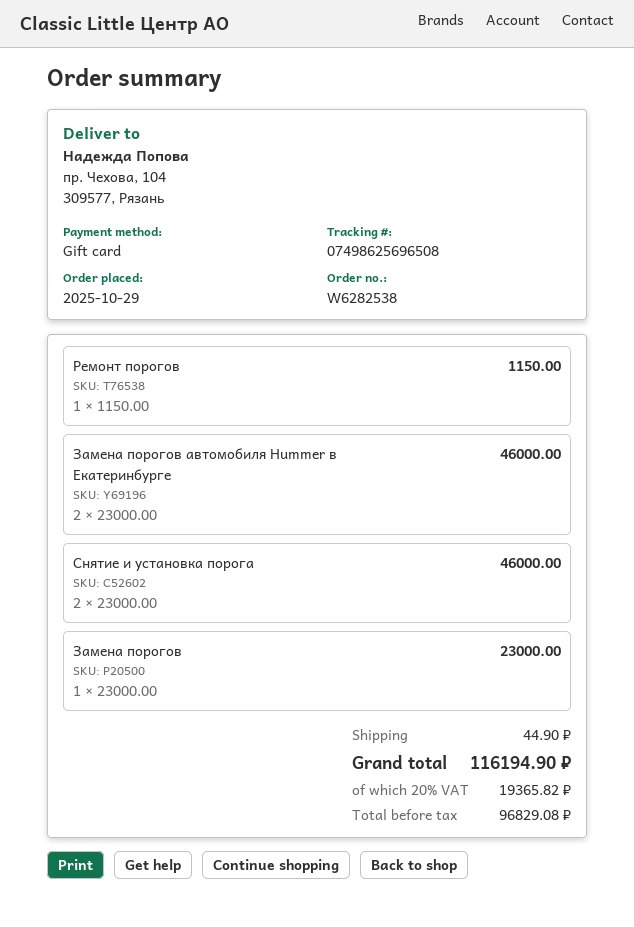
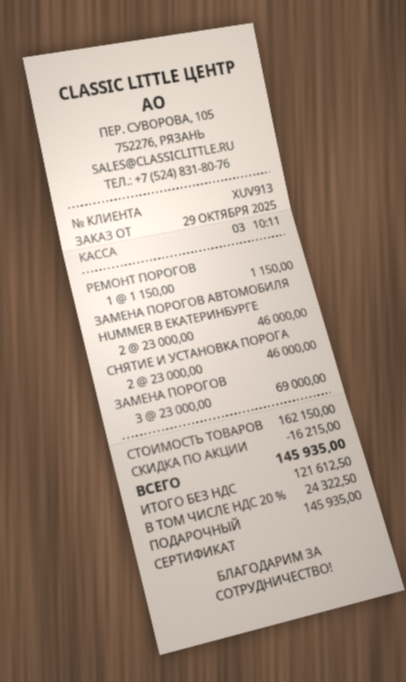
Замена порогов: 1 x 23000.00 = 23000.00 -> 3 x 23000.00 = 69000.00
discount: none -> 16215.00
shipping: 44.90 -> none
net: 96829.08 -> 121612.50
tax: 20% = 19365.82 -> 20% = 24322.50
total: 116194.90 -> 145935.00

